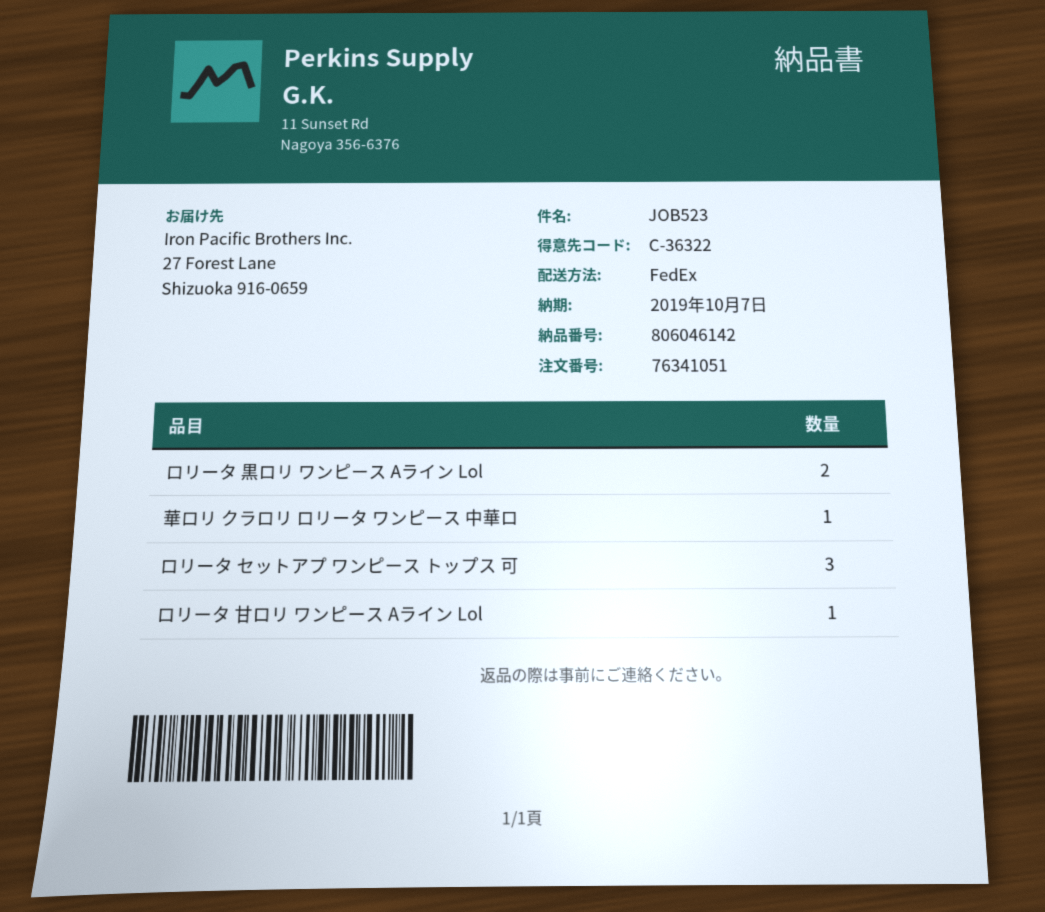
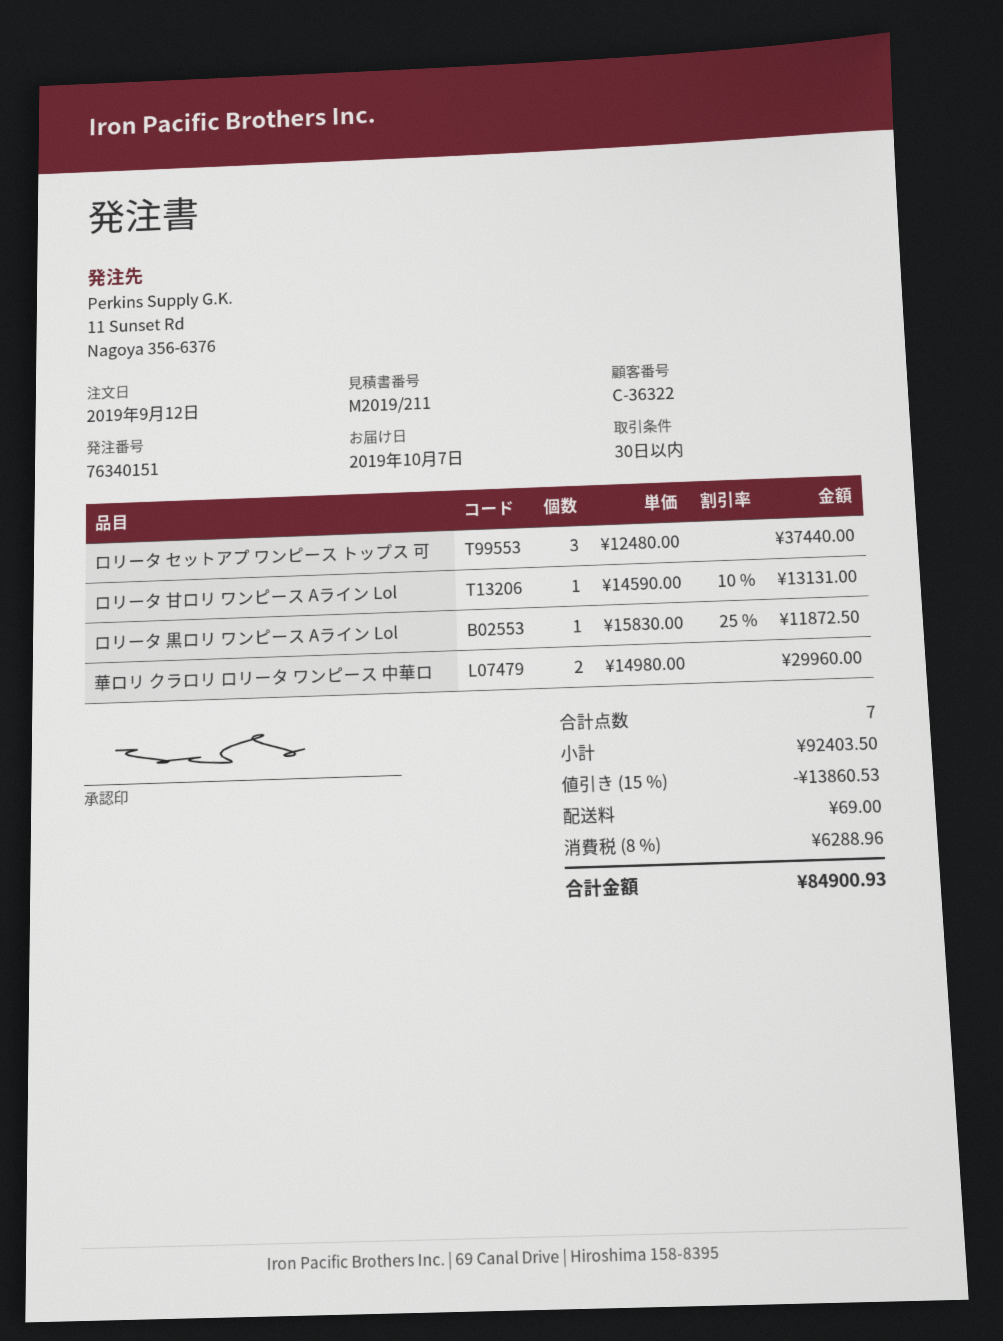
order number: 76341051 -> 76340151
ロリータ 黒ロリ ワンピース Aライン Lol: 2 -> 1
華ロリ クラロリ ロリータ ワンピース 中華ロ: 1 -> 2

